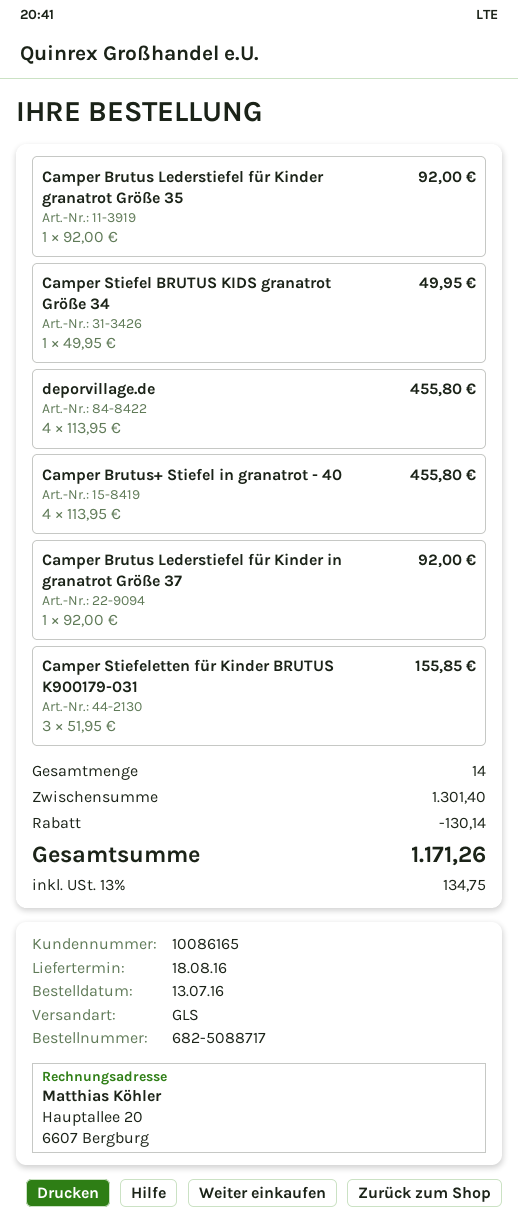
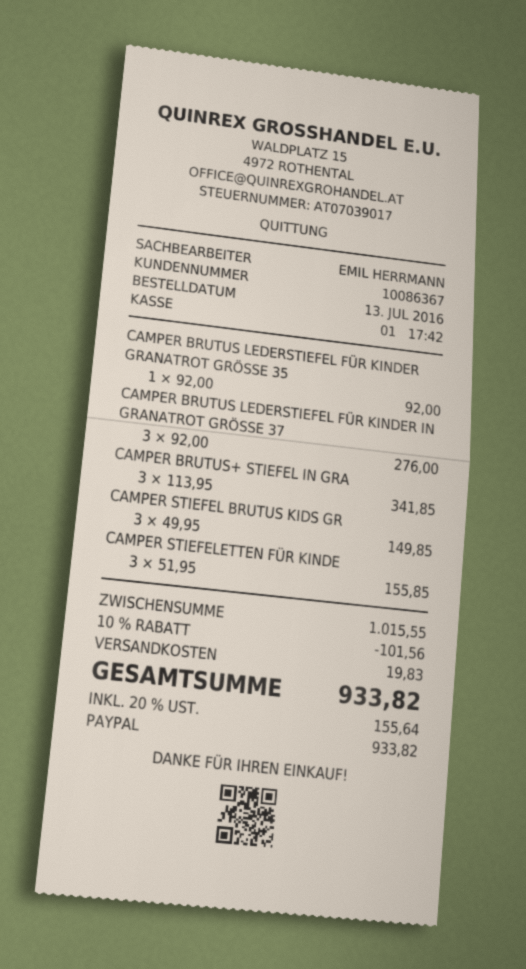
customer number: 10086165 -> 10086367
Camper Stiefel BRUTUS KIDS granatrot Größe 34: 1 x 49.95 = 49.95 -> 3 x 49.95 = 149.85
deporvillage.de: 4 x 113.95 = 455.80 -> none
Camper Brutus+ Stiefel in granatrot - 40: 4 x 113.95 = 455.80 -> 3 x 113.95 = 341.85
Camper Brutus Lederstiefel für Kinder in granatrot Größe 37: 1 x 92.00 = 92.00 -> 3 x 92.00 = 276.00
subtotal: 1301.40 -> 1015.55
discount: 130.14 -> 101.56
shipping: none -> 19.83
tax: 13% = 134.75 -> 20% = 155.64
total: 1171.26 -> 933.82

